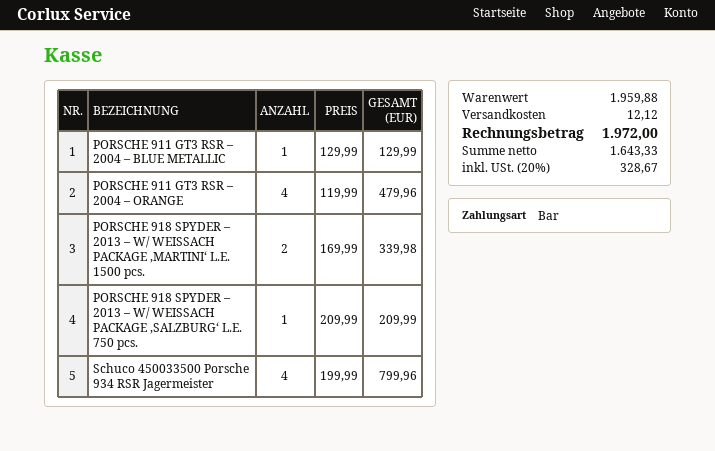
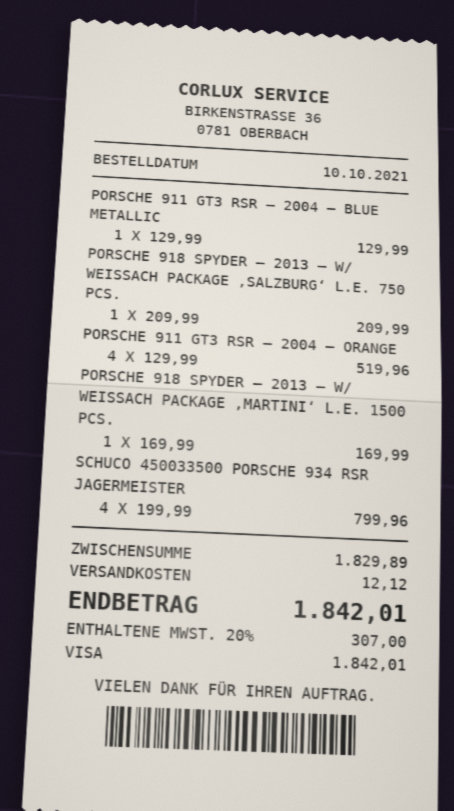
payment method: cash -> Visa
PORSCHE 911 GT3 RSR – 2004 – ORANGE: 4 x 119.99 = 479.96 -> 4 x 129.99 = 519.96
PORSCHE 918 SPYDER – 2013 – W/ WEISSACH PACKAGE ‚MARTINI‘ L.E. 1500 pcs.: 2 x 169.99 = 339.98 -> 1 x 169.99 = 169.99
subtotal: 1959.88 -> 1829.89
tax: 20% = 328.67 -> 20% = 307.00
total: 1972.00 -> 1842.01

